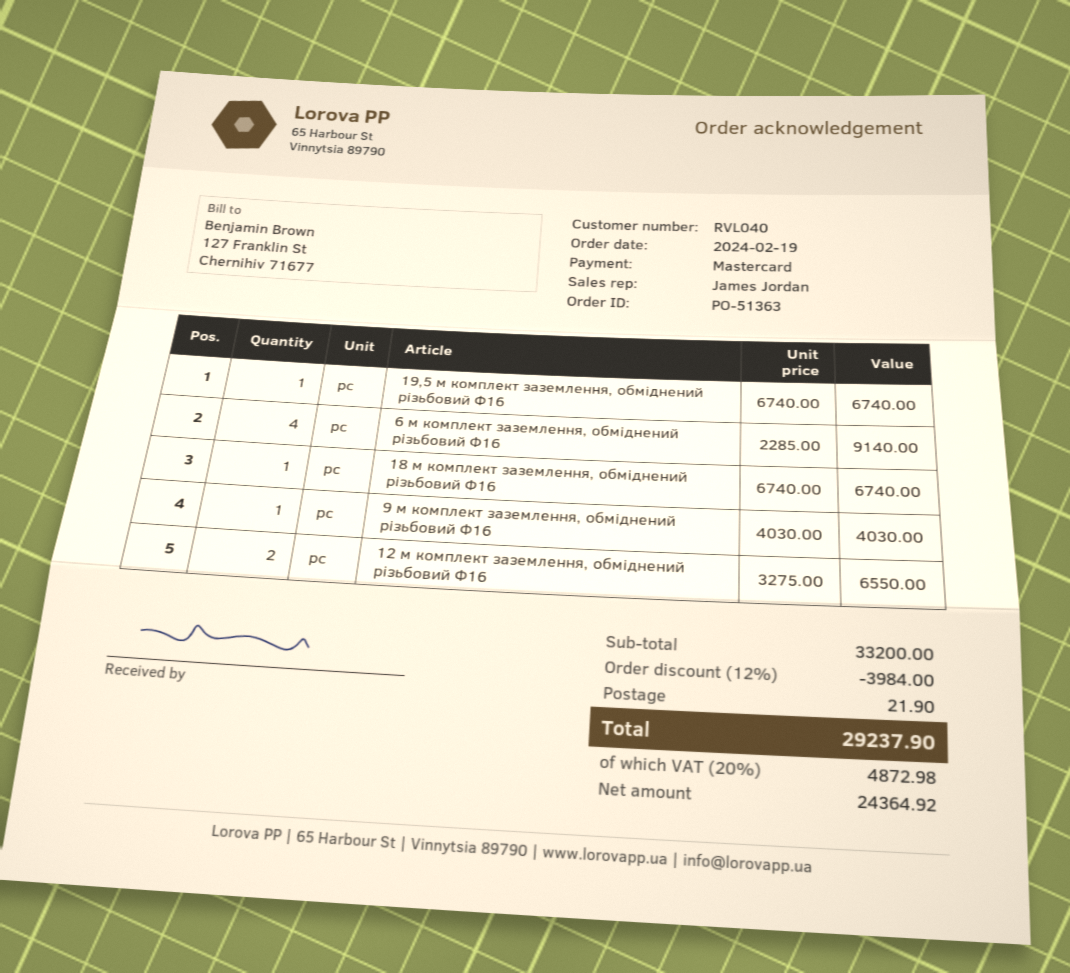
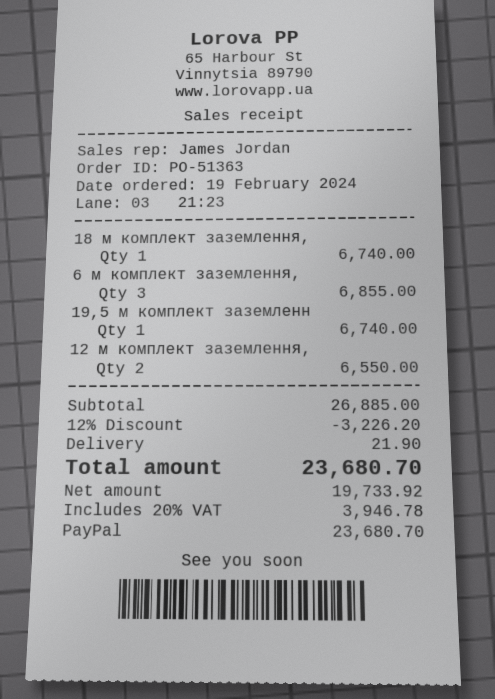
payment method: Mastercard -> PayPal
6 м комплект заземлення, обміднений різьбовий Ф16: 4 for 9140.00 -> 3 for 6855.00
9 м комплект заземлення, обміднений різьбовий Ф16: 1 for 4030.00 -> none
subtotal: 33200.00 -> 26885.00
discount: 12% = 3984.00 -> 12% = 3226.20
net: 24364.92 -> 19733.92
tax: 20% = 4872.98 -> 20% = 3946.78
total: 29237.90 -> 23680.70

